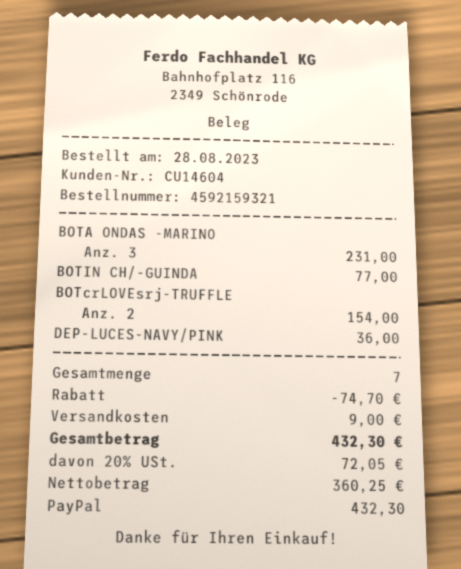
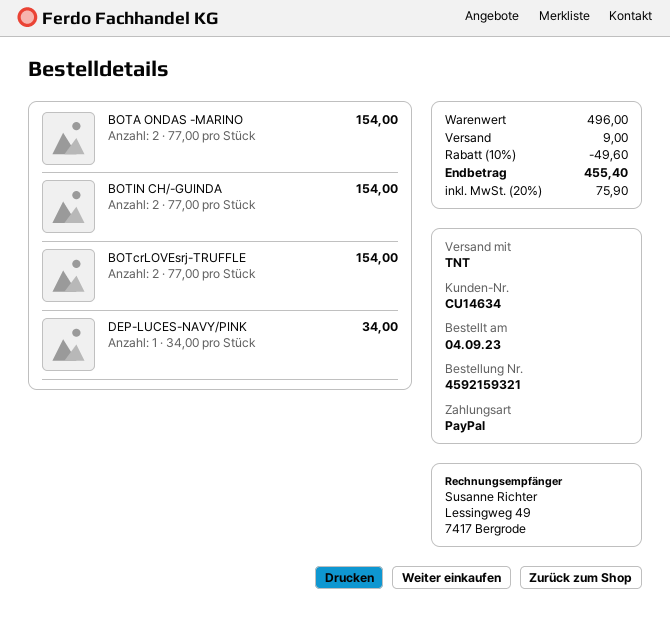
order date: 2023-08-28 -> 2023-09-04
customer number: CU14604 -> CU14634
BOTA ONDAS -MARINO: 3 for 231.00 -> 2 for 154.00
BOTIN CH/-GUINDA: 1 for 77.00 -> 2 for 154.00
DEP-LUCES-NAVY/PINK: 1 for 36.00 -> 1 for 34.00
discount: 74.70 -> 49.60
tax: 20% = 72.05 -> 20% = 75.90
total: 432.30 -> 455.40

